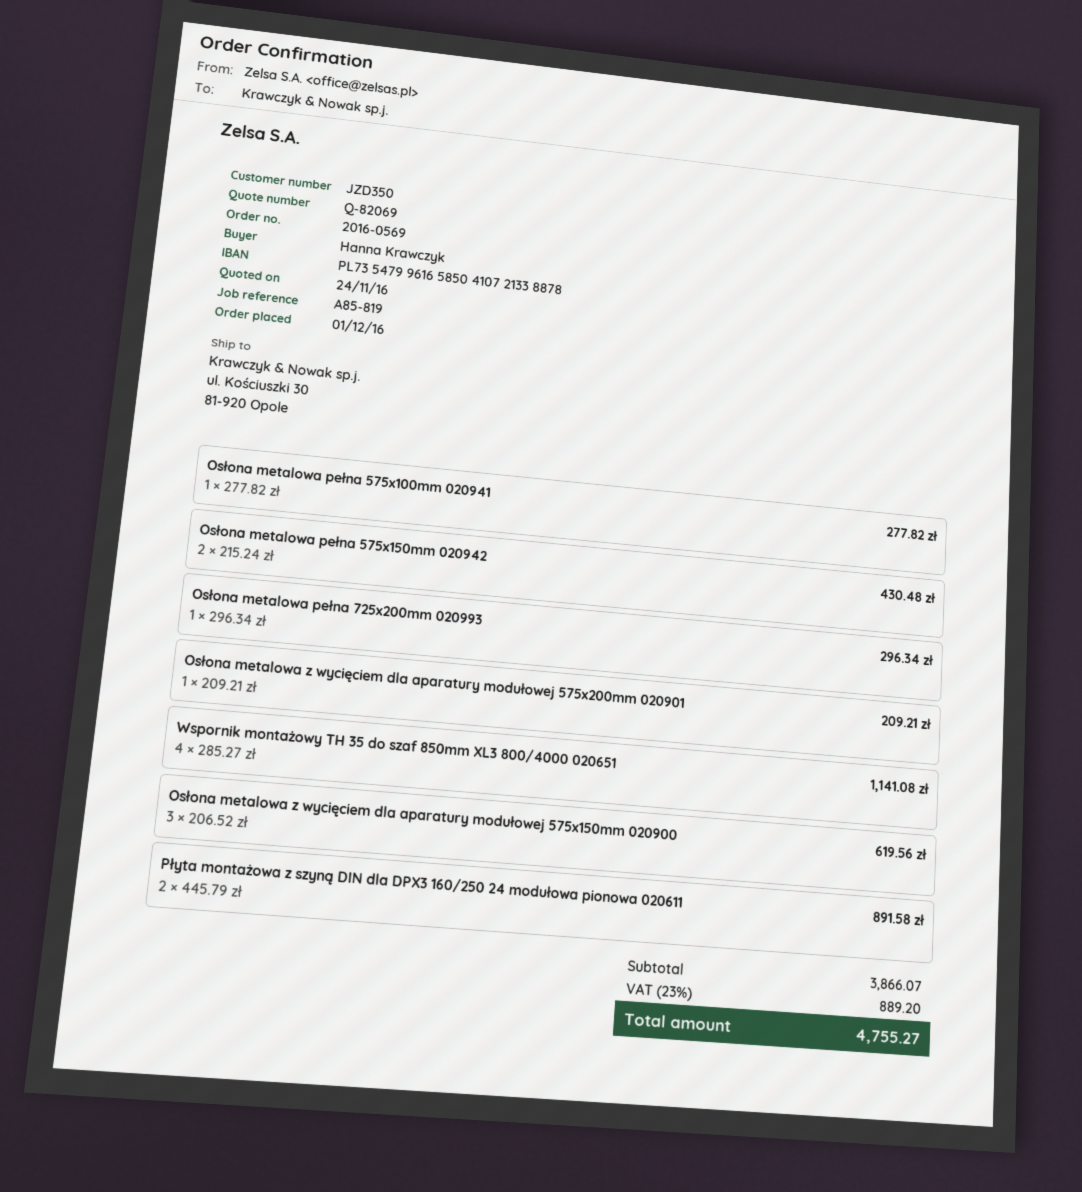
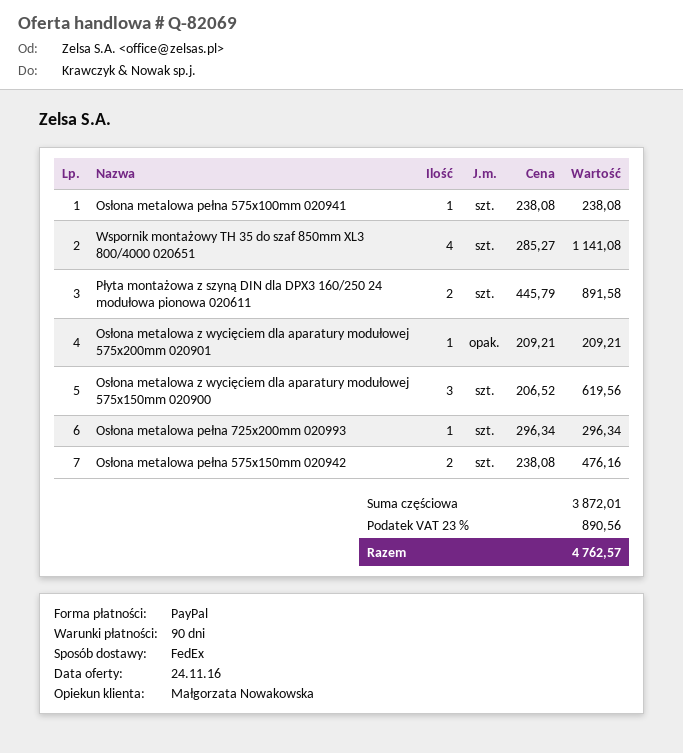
Osłona metalowa pełna 575x100mm 020941: 1 x 277.82 = 277.82 -> 1 x 238.08 = 238.08
Osłona metalowa pełna 575x150mm 020942: 2 x 215.24 = 430.48 -> 2 x 238.08 = 476.16
subtotal: 3866.07 -> 3872.01
tax: 23% = 889.20 -> 23% = 890.56
total: 4755.27 -> 4762.57

